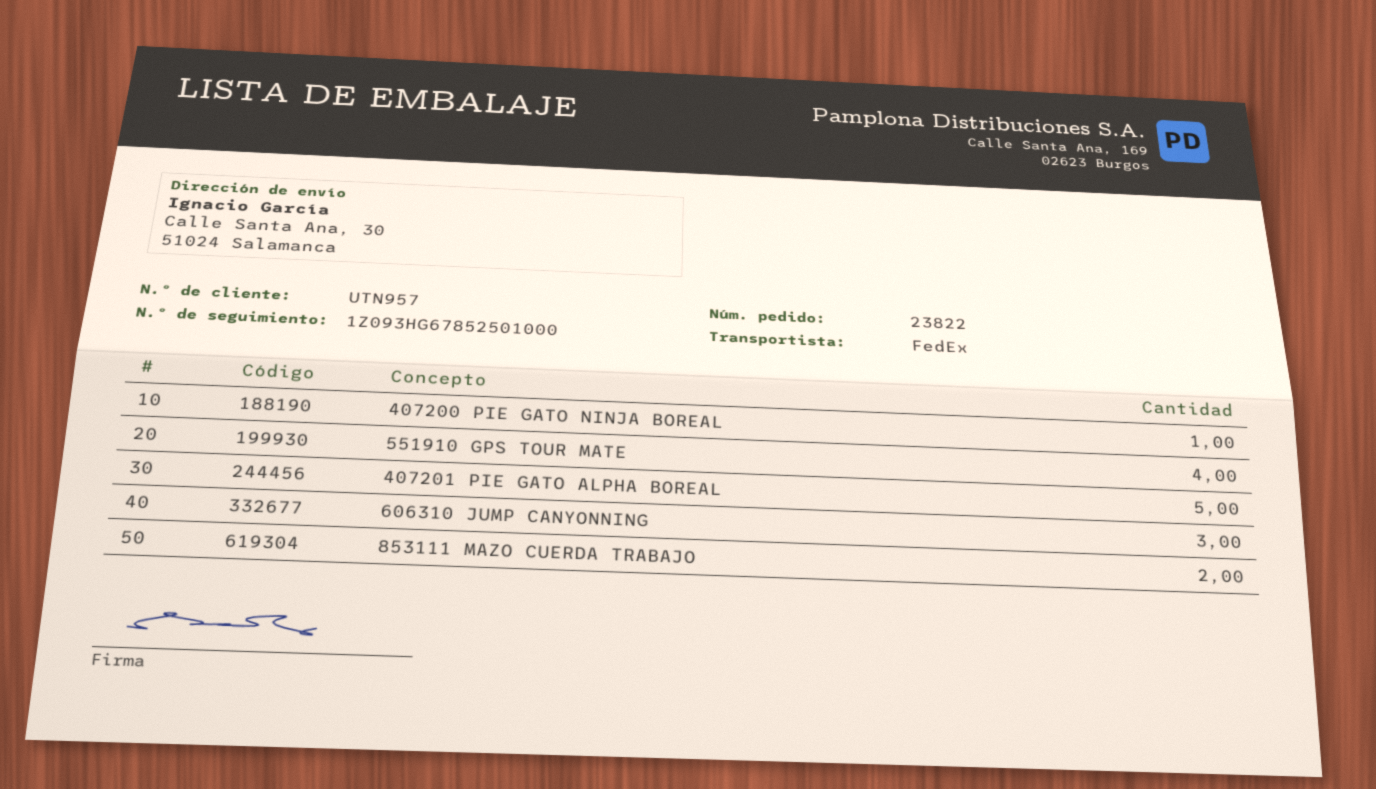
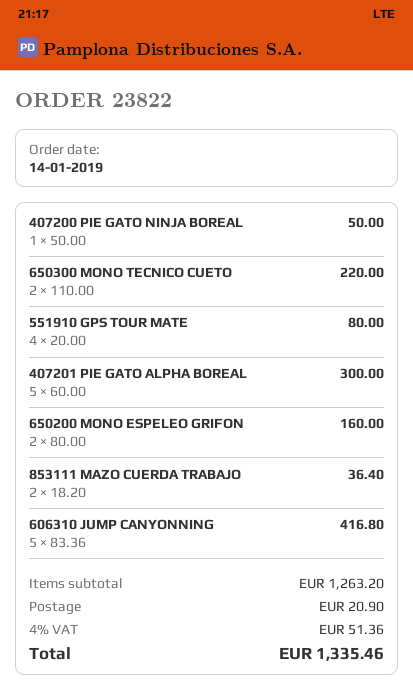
606310 JUMP CANYONNING: 3 -> 5
650300 MONO TECNICO CUETO: none -> 2
650200 MONO ESPELEO GRIFON: none -> 2

